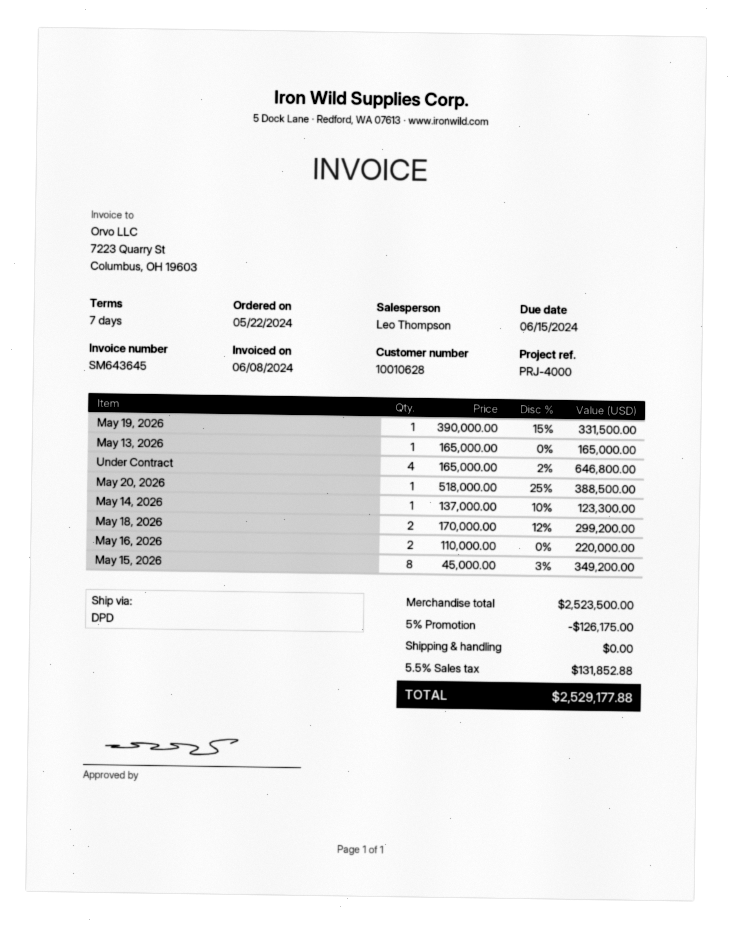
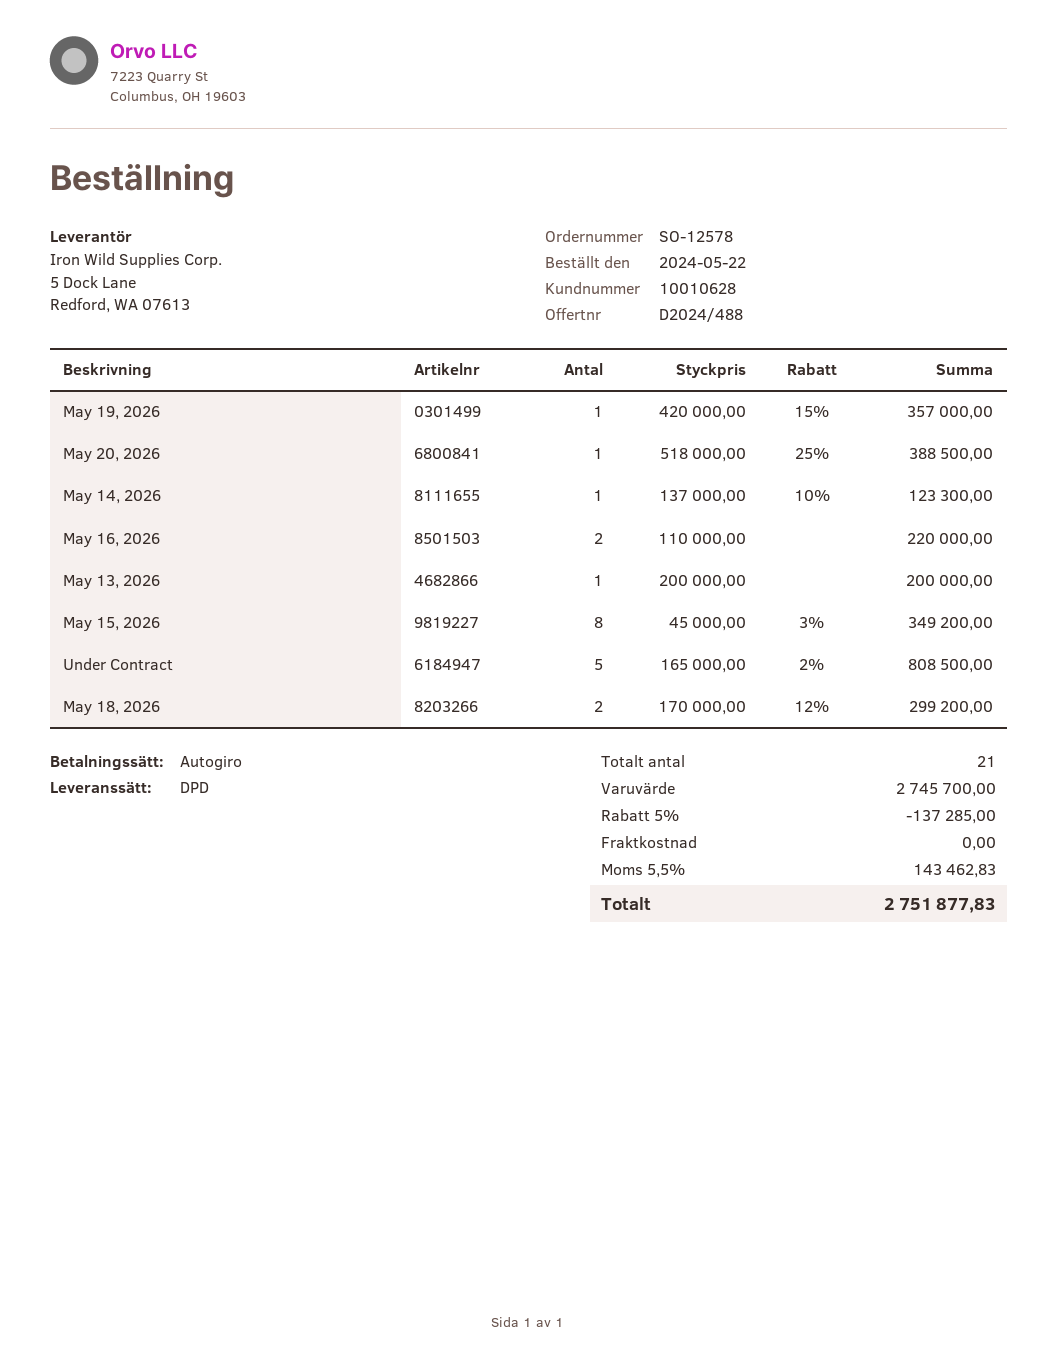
May 19, 2026: 1 x 390000.00 - 15% = 331500.00 -> 1 x 420000.00 - 15% = 357000.00
May 13, 2026: 1 x 165000.00 = 165000.00 -> 1 x 200000.00 = 200000.00
Under Contract: 4 x 165000.00 - 2% = 646800.00 -> 5 x 165000.00 - 2% = 808500.00
subtotal: 2523500.00 -> 2745700.00
discount: 5% = 126175.00 -> 5% = 137285.00
tax: 5.5% = 131852.88 -> 5.5% = 143462.83
total: 2529177.88 -> 2751877.83

